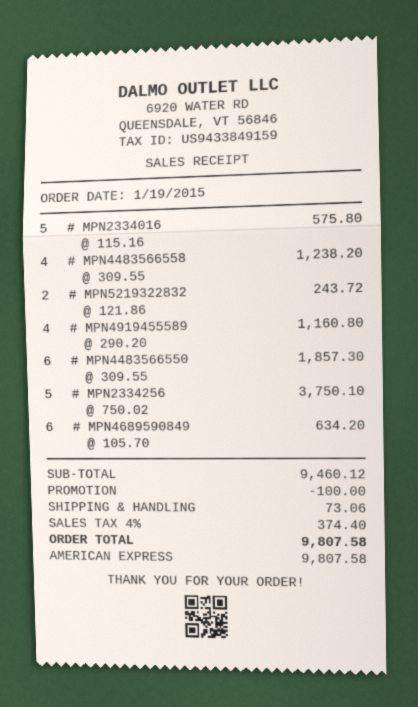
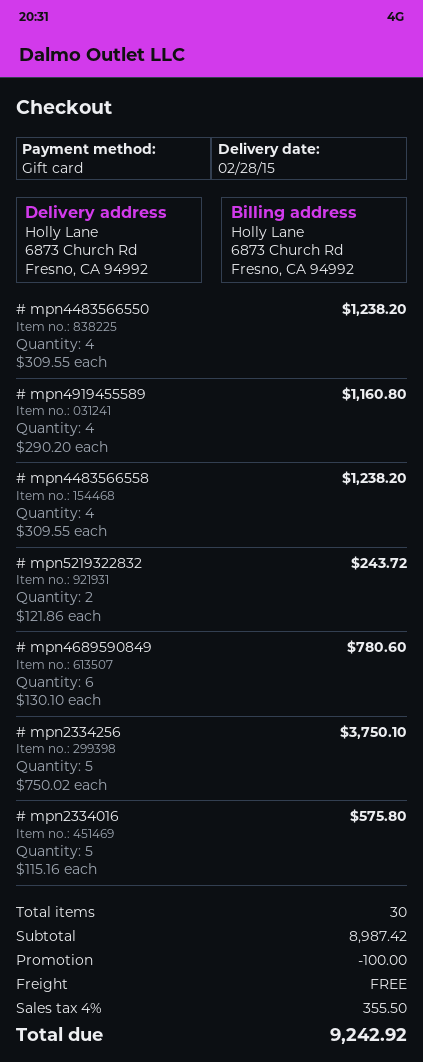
payment method: American Express -> gift card
# MPN4483566550: 6 x 309.55 = 1857.30 -> 4 x 309.55 = 1238.20
# MPN4689590849: 6 x 105.70 = 634.20 -> 6 x 130.10 = 780.60
subtotal: 9460.12 -> 8987.42
shipping: 73.06 -> 0.00
tax: 4% = 374.40 -> 4% = 355.50
total: 9807.58 -> 9242.92

